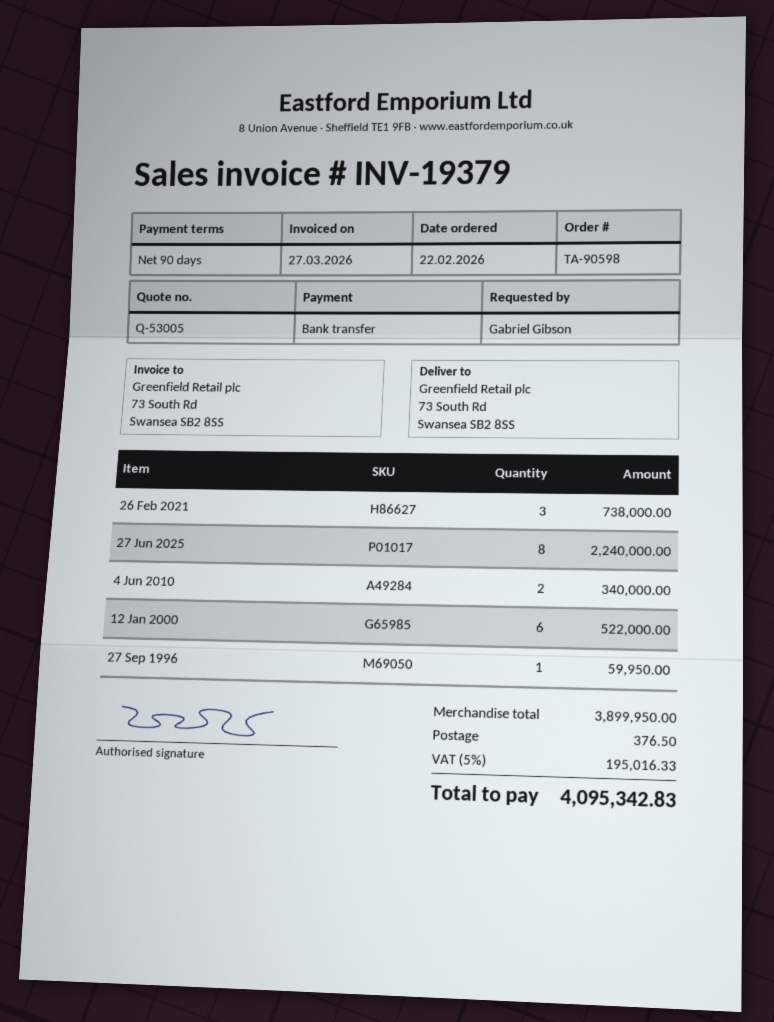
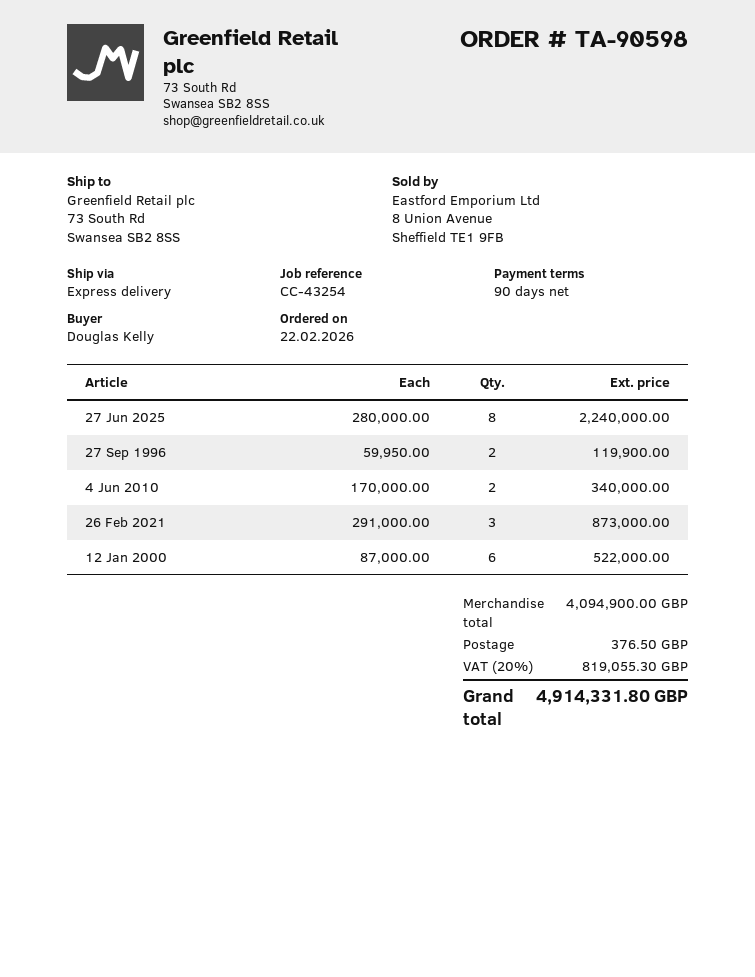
ordered by: Gabriel Gibson -> Douglas Kelly
26 Feb 2021: 3 for 738000.00 -> 3 for 873000.00
27 Sep 1996: 1 for 59950.00 -> 2 for 119900.00
subtotal: 3899950.00 -> 4094900.00
tax: 5% = 195016.33 -> 20% = 819055.30
total: 4095342.83 -> 4914331.80

